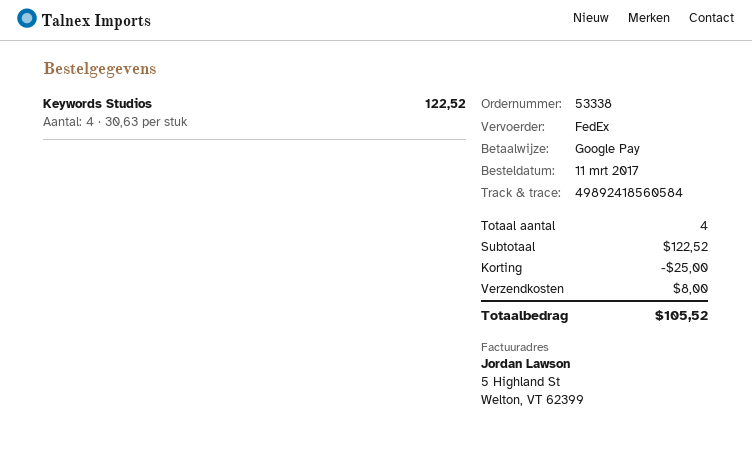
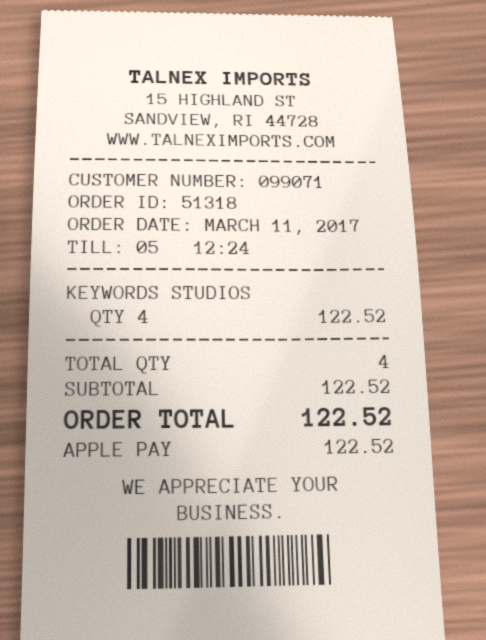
order number: 53338 -> 51318
payment method: Google Pay -> Apple Pay
discount: 25.00 -> none
shipping: 8.00 -> none
total: 105.52 -> 122.52

